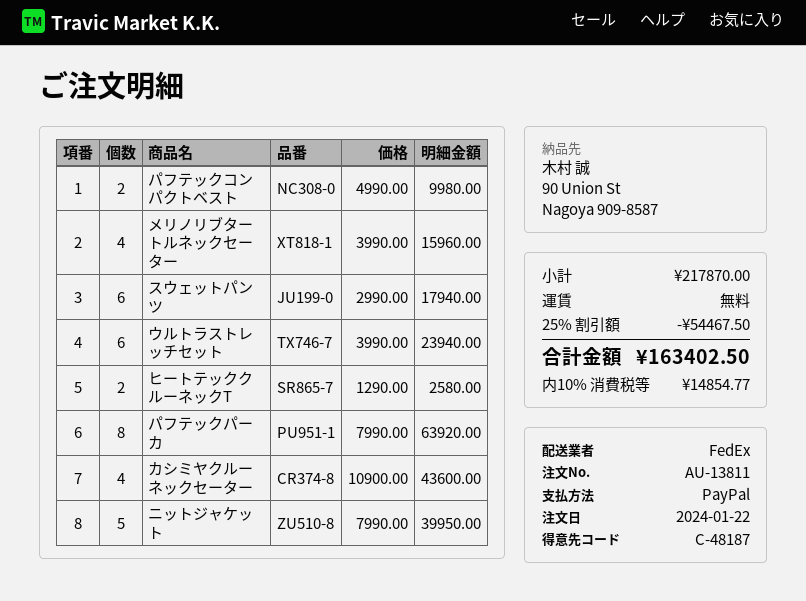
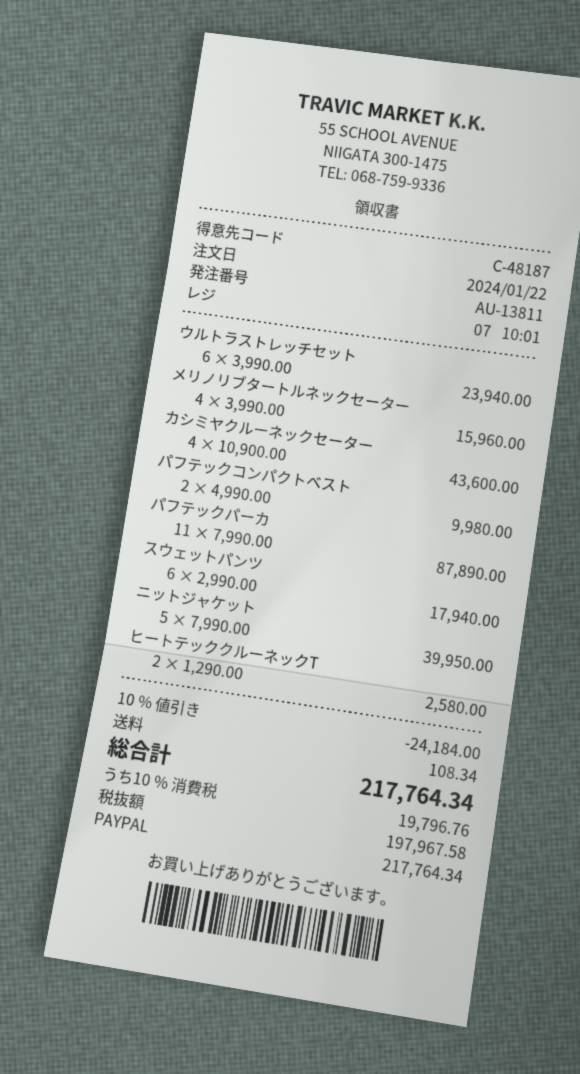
パフテックパーカ: 8 x 7990.00 = 63920.00 -> 11 x 7990.00 = 87890.00
discount: 25% = 54467.50 -> 10% = 24184.00
shipping: 0.00 -> 108.34
tax: 10% = 14854.77 -> 10% = 19796.76
total: 163402.50 -> 217764.34

